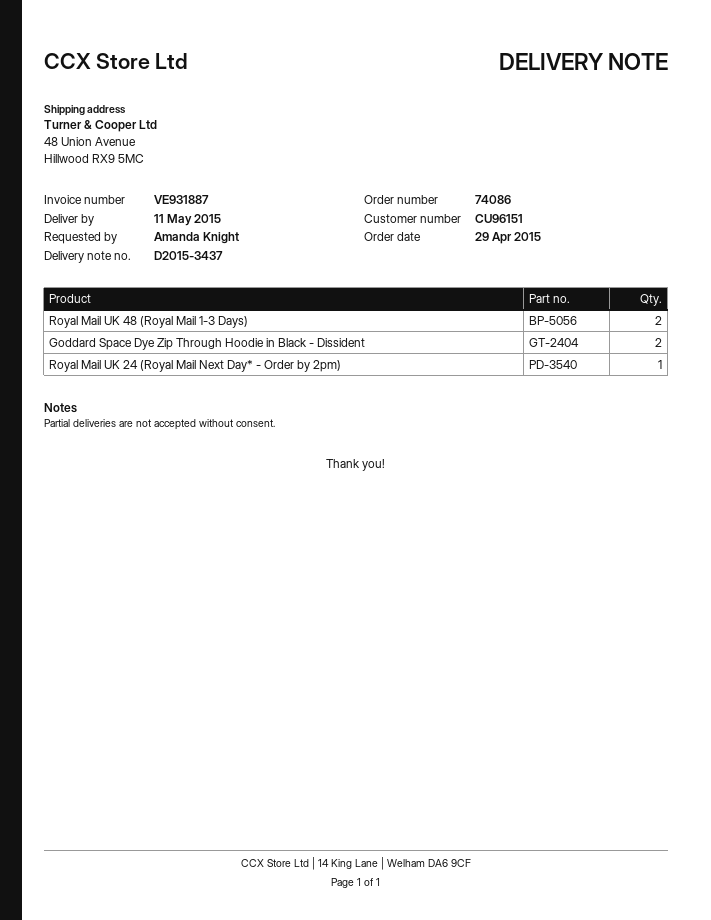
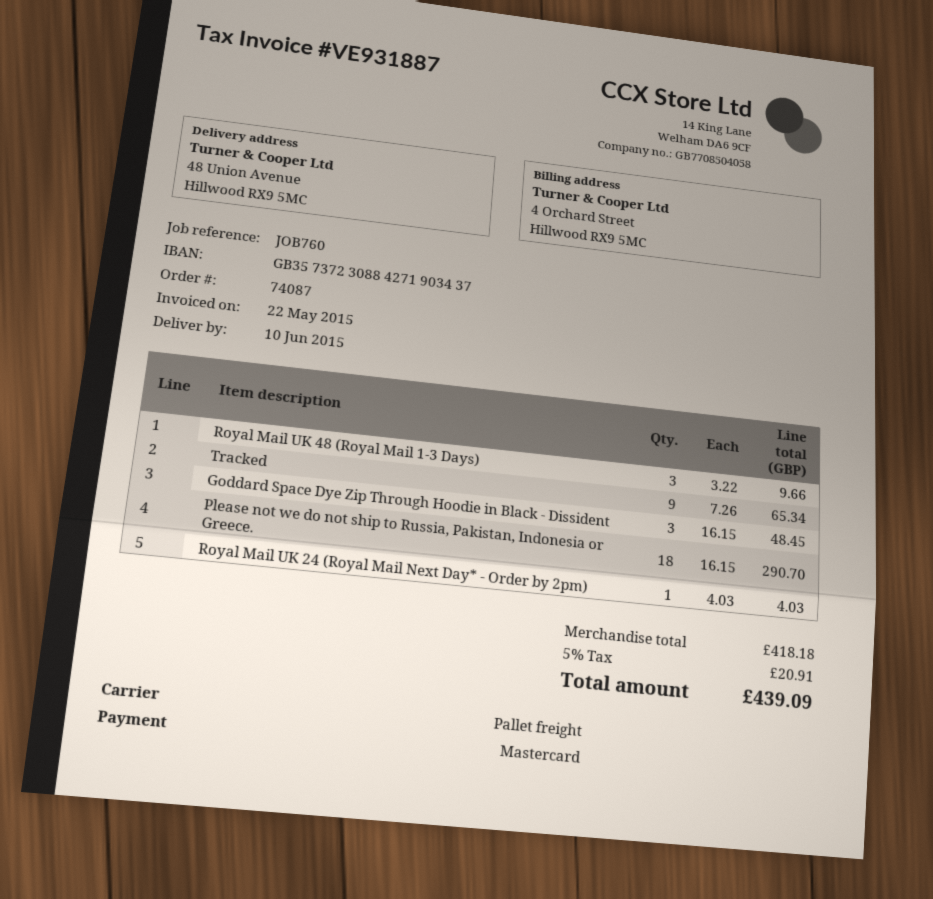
order number: 74086 -> 74087
delivery date: 2015-05-11 -> 2015-06-10
Royal Mail UK 48 (Royal Mail 1-3 Days): 2 -> 3
Goddard Space Dye Zip Through Hoodie in Black - Dissident: 2 -> 3
Tracked: none -> 9
Please not we do not ship to Russia, Pakistan, Indonesia or Greece.: none -> 18

